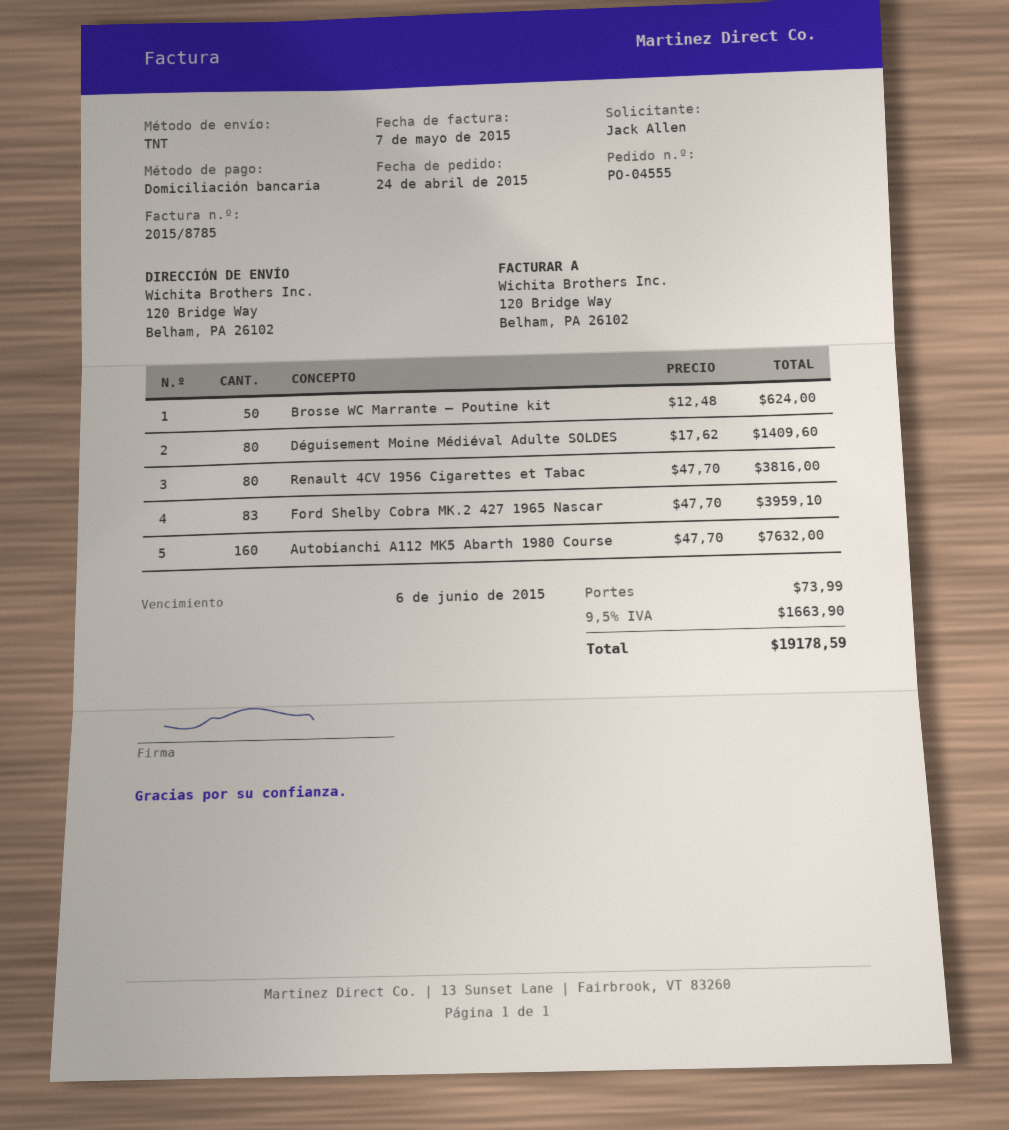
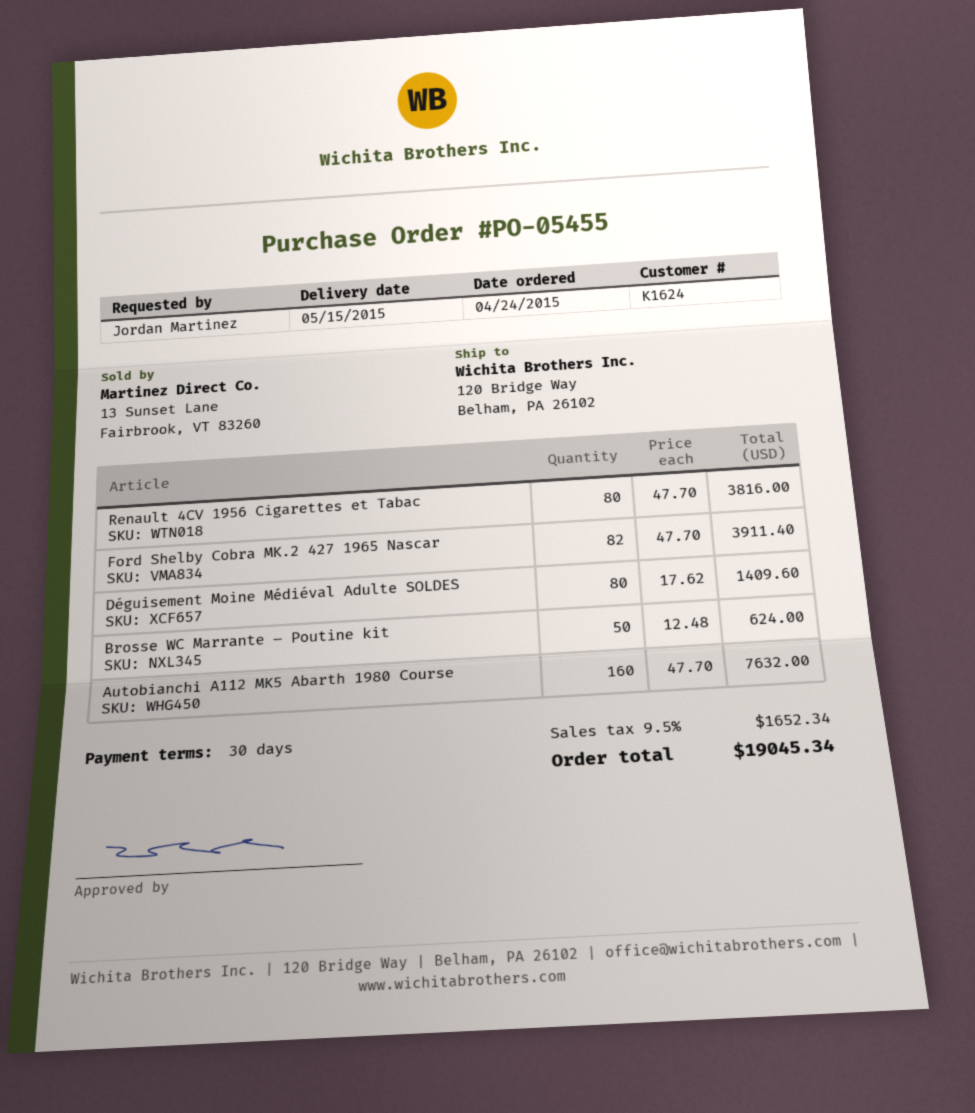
order number: PO-04555 -> PO-05455
ordered by: Jack Allen -> Jordan Martinez
Ford Shelby Cobra MK.2 427 1965 Nascar: 83 x 47.70 = 3959.10 -> 82 x 47.70 = 3911.40
shipping: 73.99 -> none
tax: 9.5% = 1663.90 -> 9.5% = 1652.34
total: 19178.59 -> 19045.34

